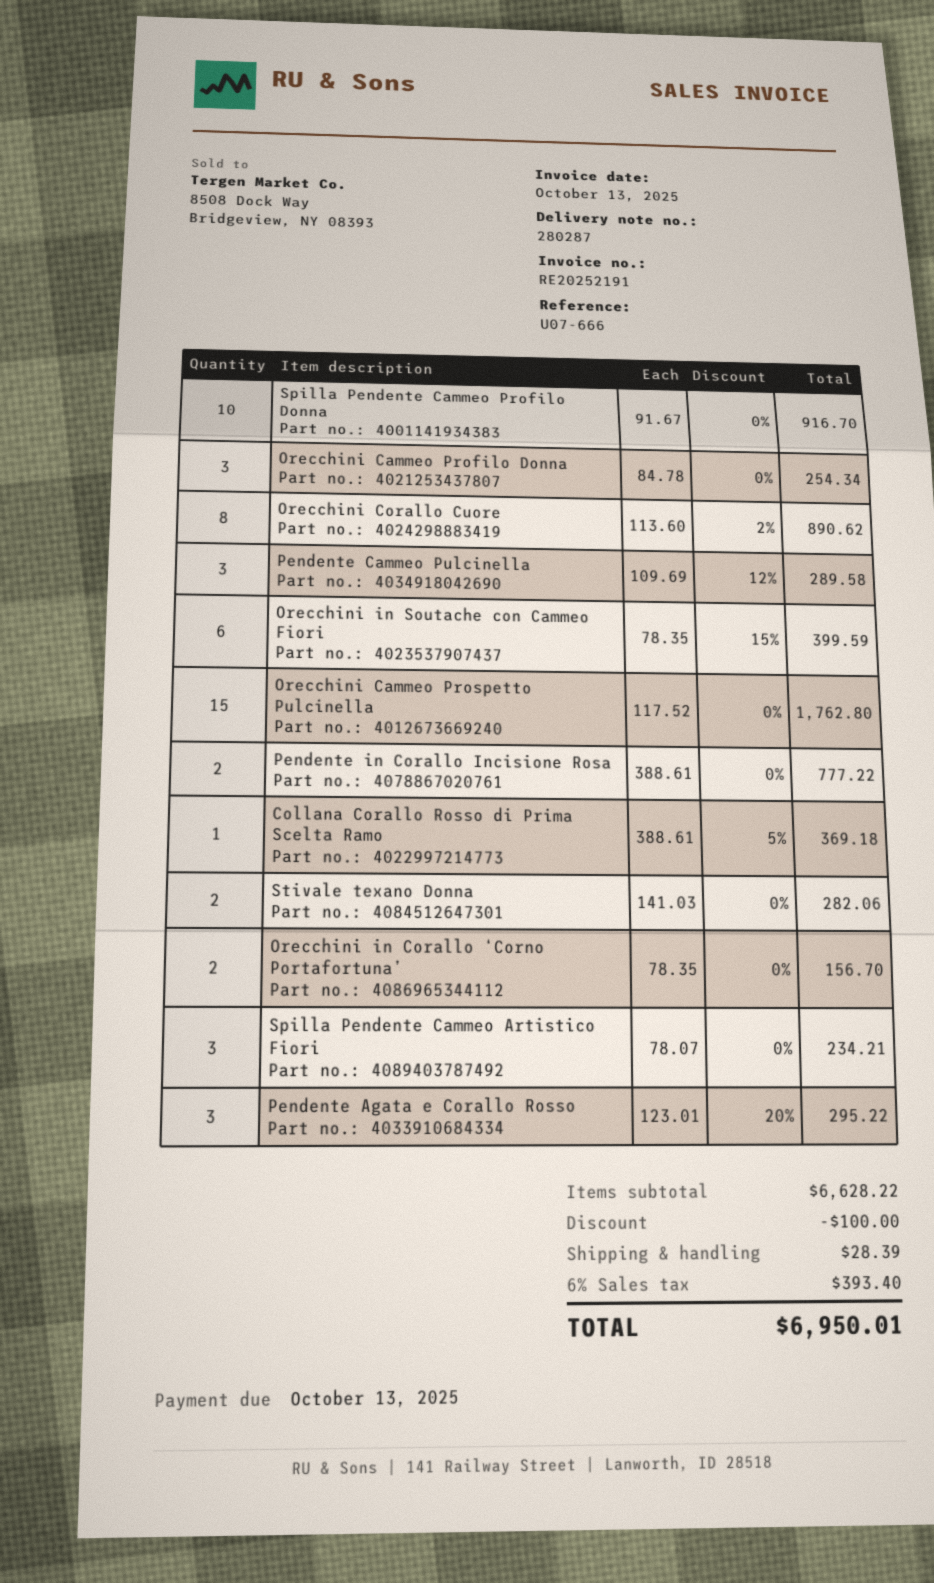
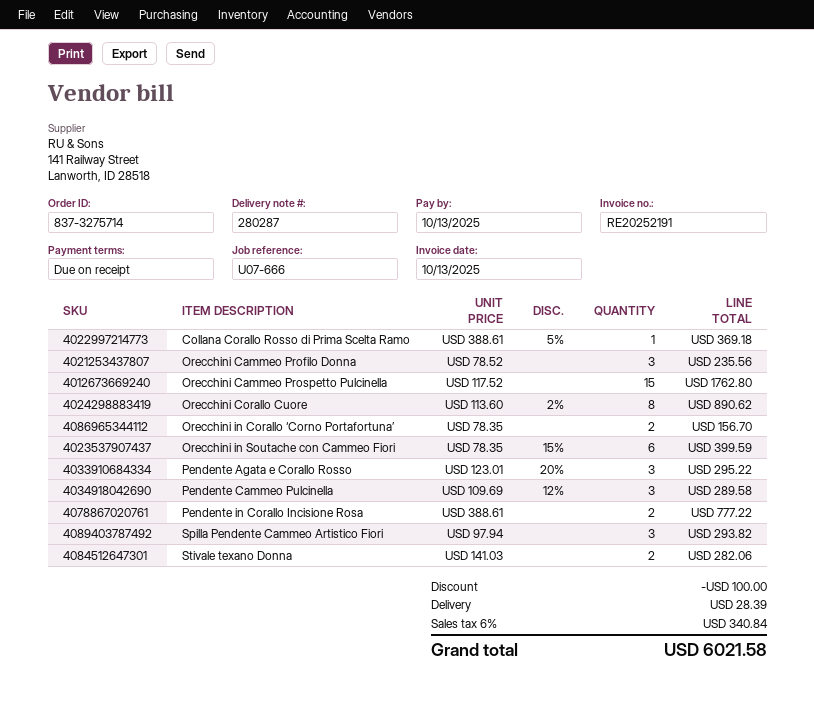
Spilla Pendente Cammeo Profilo Donna: 10 x 91.67 = 916.70 -> none
Orecchini Cammeo Profilo Donna: 3 x 84.78 = 254.34 -> 3 x 78.52 = 235.56
Spilla Pendente Cammeo Artistico Fiori: 3 x 78.07 = 234.21 -> 3 x 97.94 = 293.82
tax: 6% = 393.40 -> 6% = 340.84
total: 6950.01 -> 6021.58

